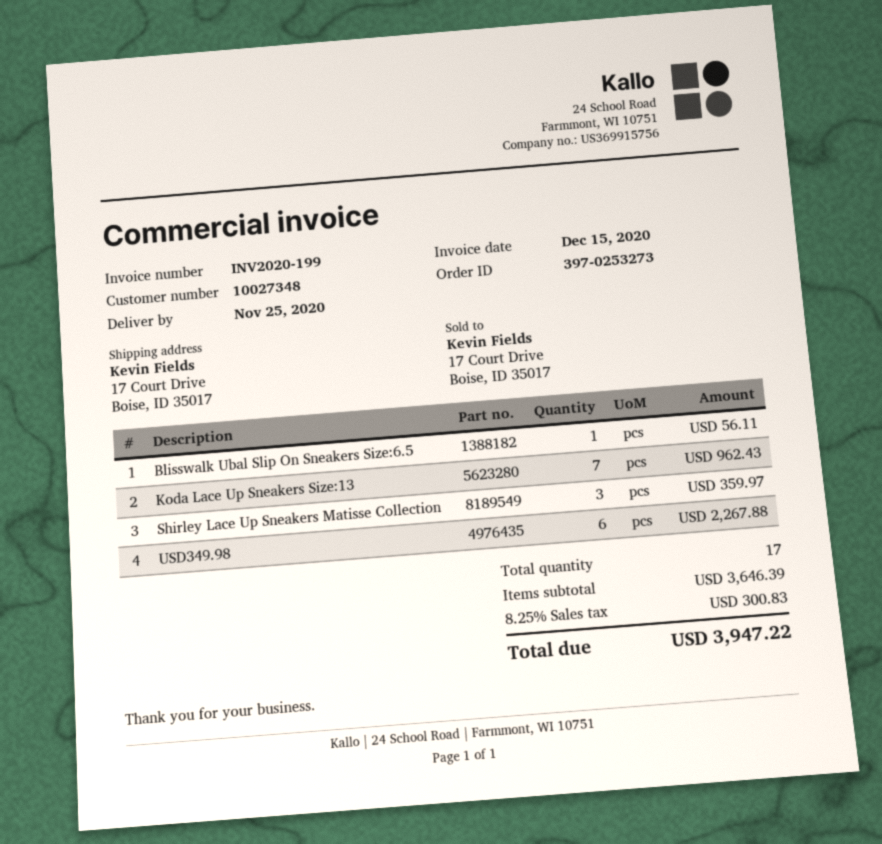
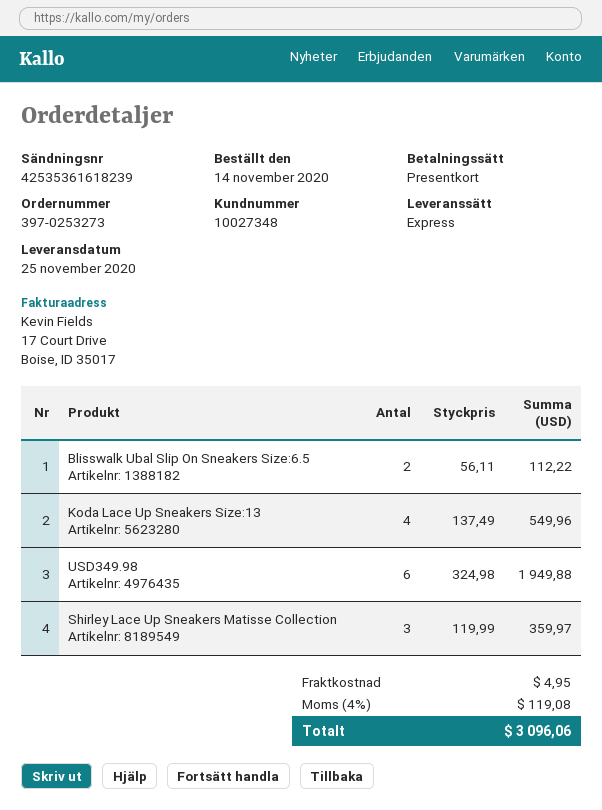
Blisswalk Ubal Slip On Sneakers Size:6.5: 1 for 56.11 -> 2 for 112.22
Koda Lace Up Sneakers Size:13: 7 for 962.43 -> 4 for 549.96
USD349.98: 6 for 2267.88 -> 6 for 1949.88
shipping: none -> 4.95
tax: 8.25% = 300.83 -> 4% = 119.08
total: 3947.22 -> 3096.06

